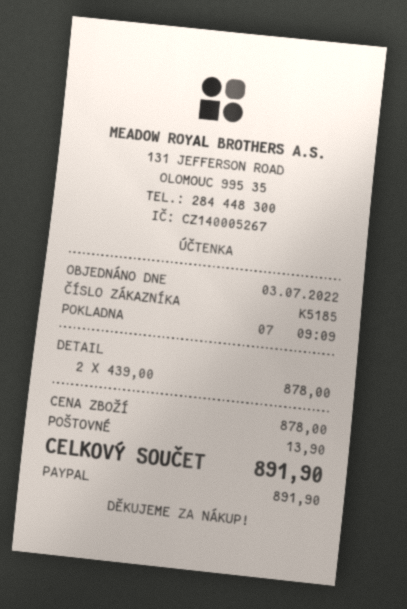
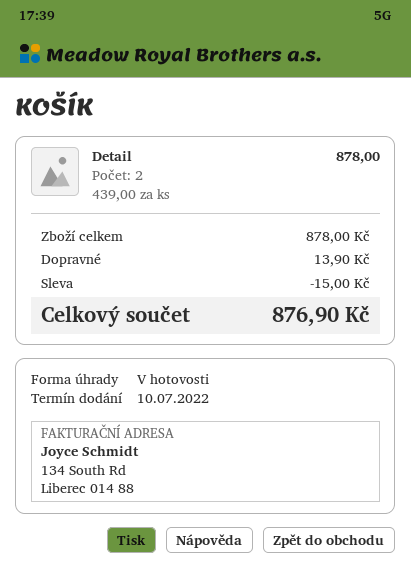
payment method: PayPal -> cash
discount: none -> 15.00
total: 891.90 -> 876.90

